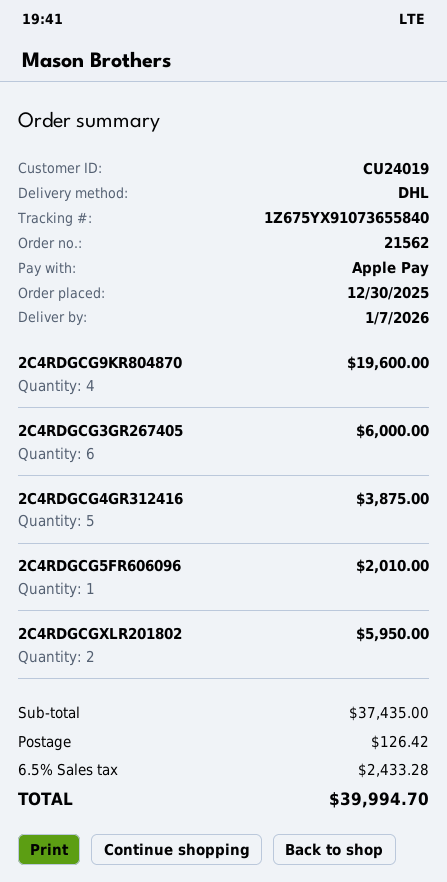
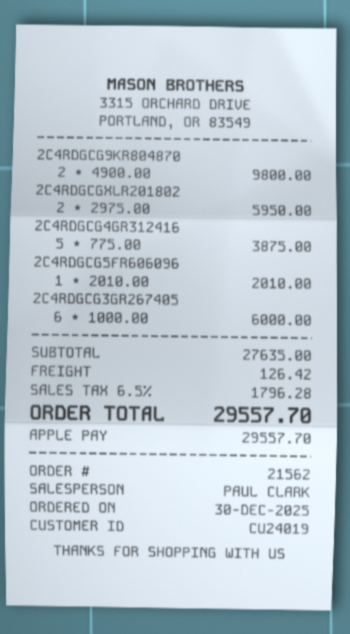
2C4RDGCG9KR804870: 4 for 19600.00 -> 2 for 9800.00
subtotal: 37435.00 -> 27635.00
tax: 6.5% = 2433.28 -> 6.5% = 1796.28
total: 39994.70 -> 29557.70

